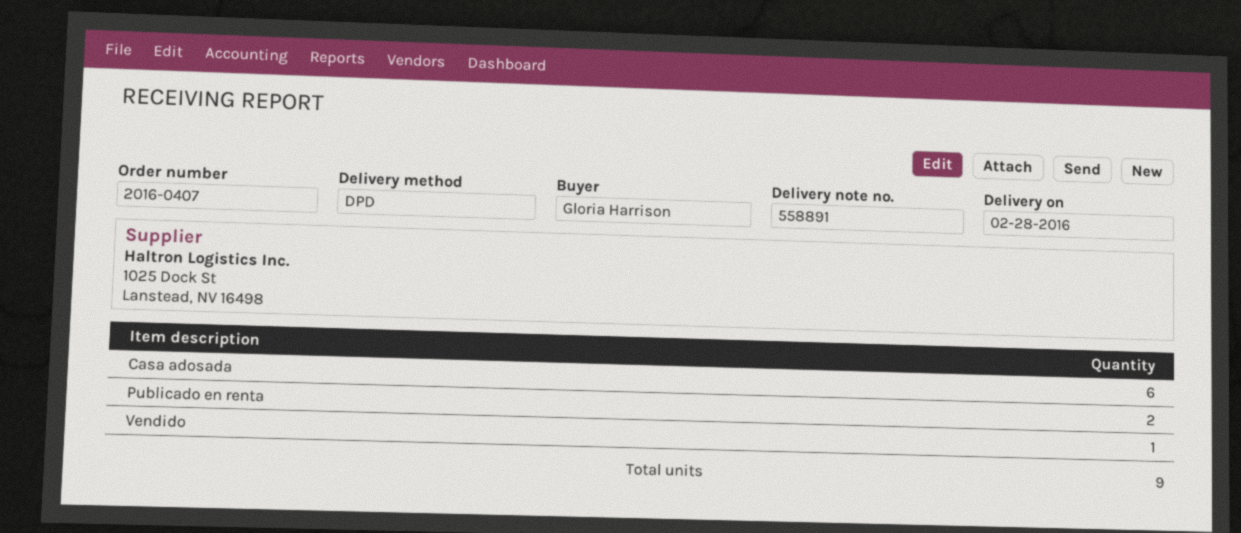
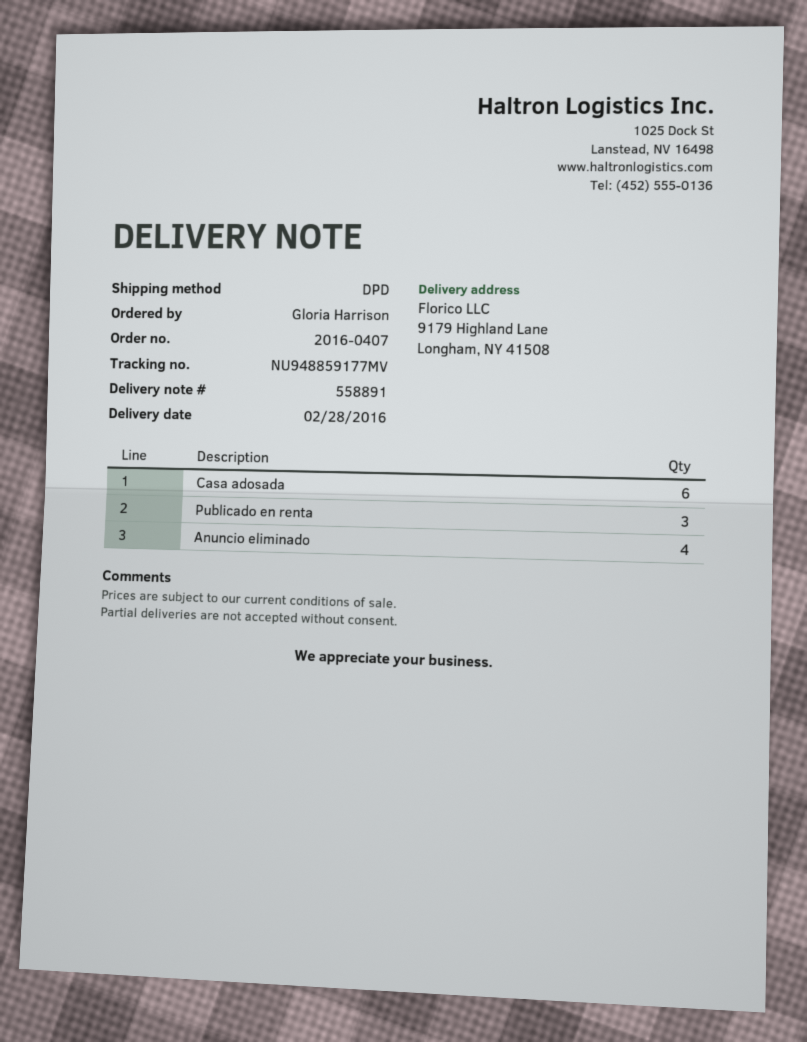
Publicado en renta: 2 -> 3
Vendido: 1 -> none
Anuncio eliminado: none -> 4

